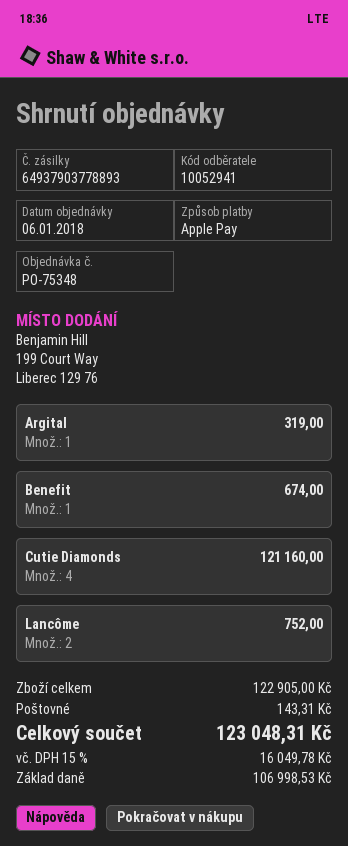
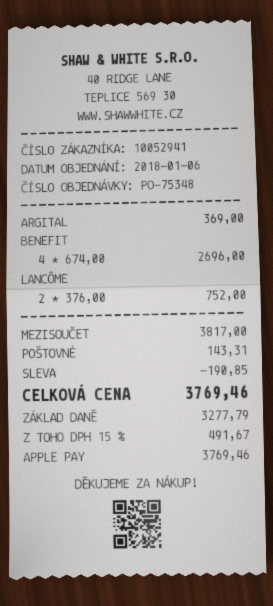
Argital: 1 for 319.00 -> 1 for 369.00
Benefit: 1 for 674.00 -> 4 for 2696.00
Cutie Diamonds: 4 for 121160.00 -> none
subtotal: 122905.00 -> 3817.00
discount: none -> 190.85
net: 106998.53 -> 3277.79
tax: 15% = 16049.78 -> 15% = 491.67
total: 123048.31 -> 3769.46

